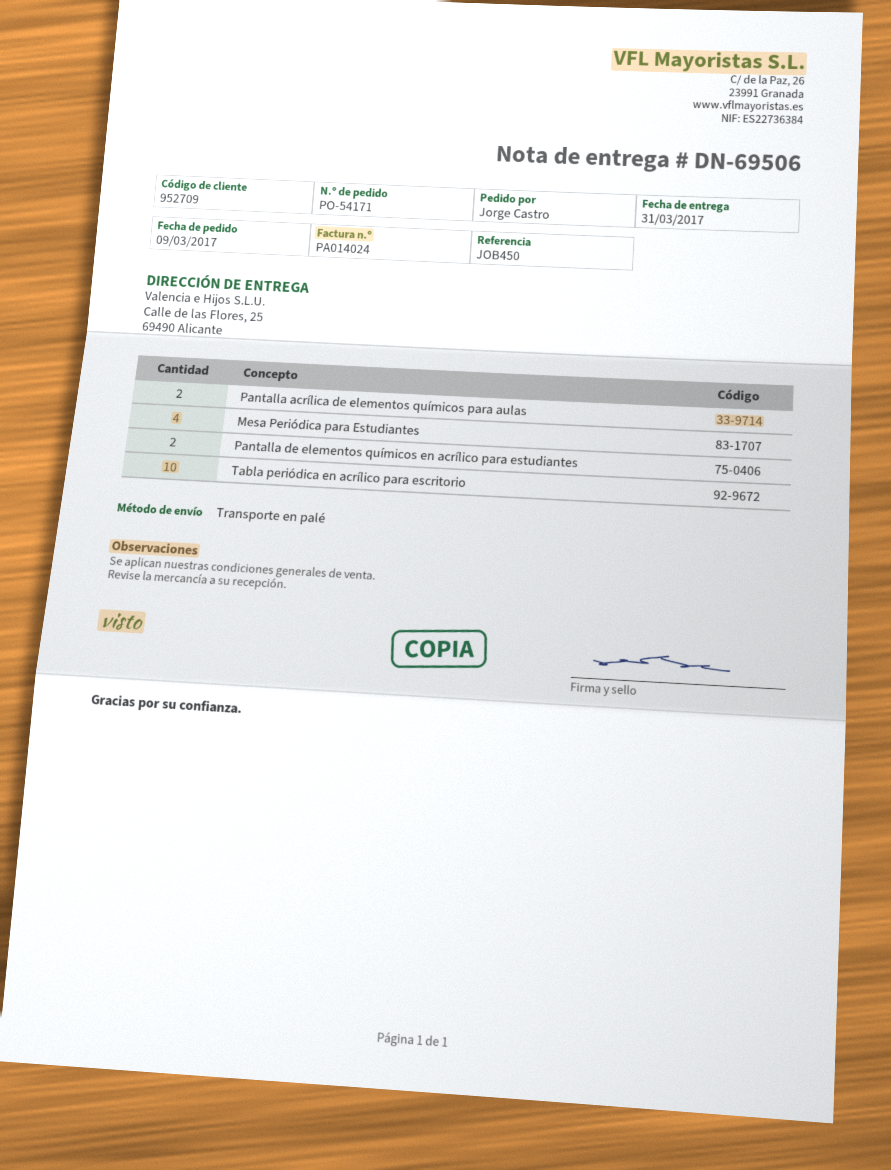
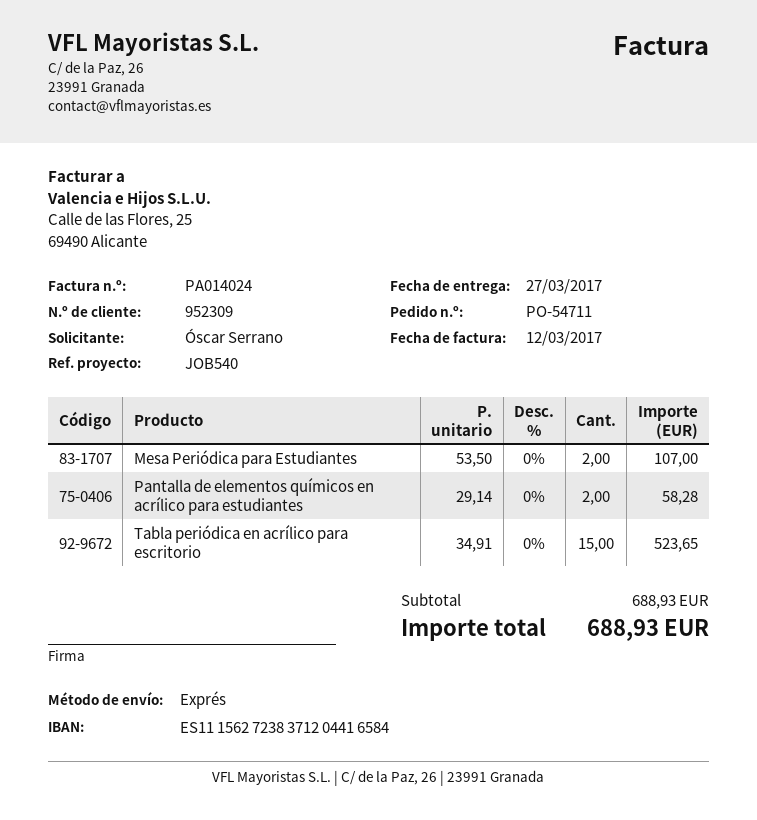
order number: PO-54171 -> PO-54711
delivery date: 2017-03-31 -> 2017-03-27
customer number: 952709 -> 952309
reference: JOB450 -> JOB540
ordered by: Jorge Castro -> Óscar Serrano
shipping method: pallet freight -> express
Pantalla acrílica de elementos químicos para aulas: 2 -> none
Mesa Periódica para Estudiantes: 4 -> 2
Tabla periódica en acrílico para escritorio: 10 -> 15

